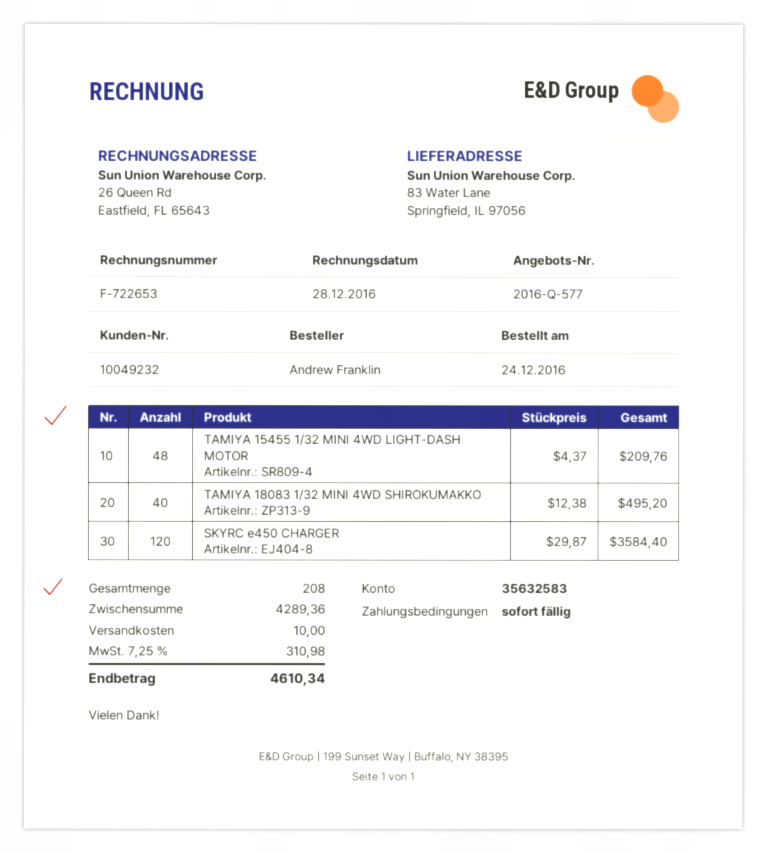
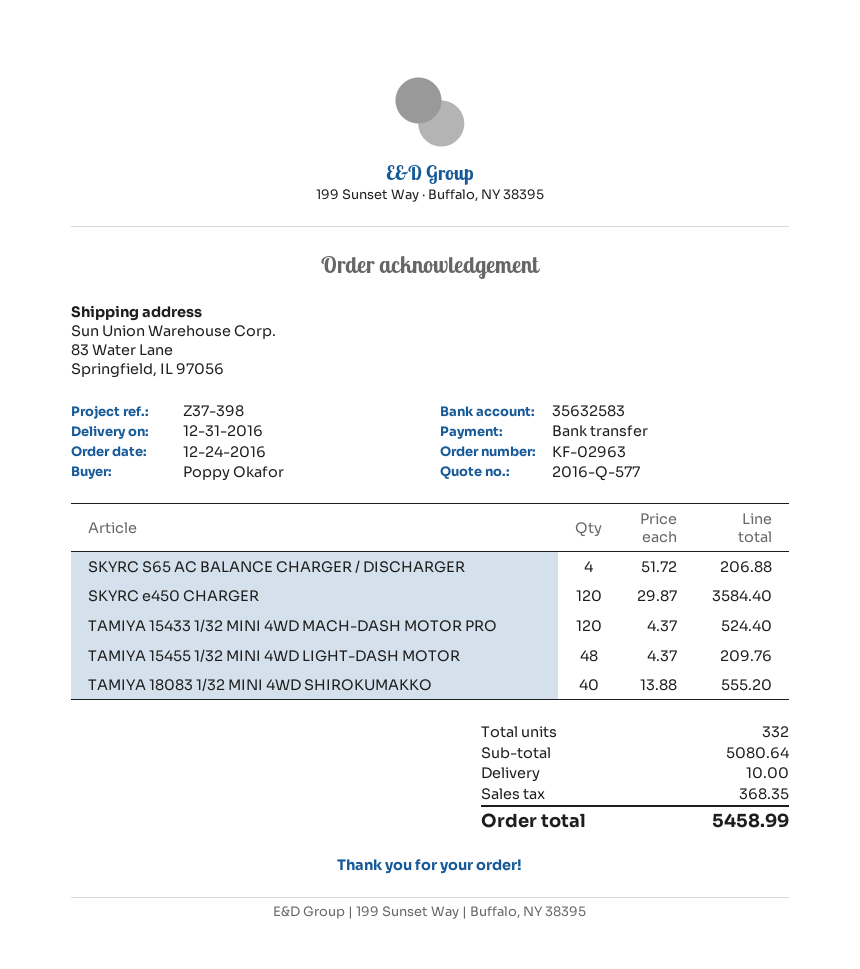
ordered by: Andrew Franklin -> Poppy Okafor
TAMIYA 18083 1/32 MINI 4WD SHIROKUMAKKO: 40 x 12.38 = 495.20 -> 40 x 13.88 = 555.20
SKYRC S65 AC BALANCE CHARGER / DISCHARGER: none -> 4 x 51.72 = 206.88
TAMIYA 15433 1/32 MINI 4WD MACH-DASH MOTOR PRO: none -> 120 x 4.37 = 524.40
total quantity: 208 -> 332
subtotal: 4289.36 -> 5080.64
tax: 310.98 -> 368.35
total: 4610.34 -> 5458.99

